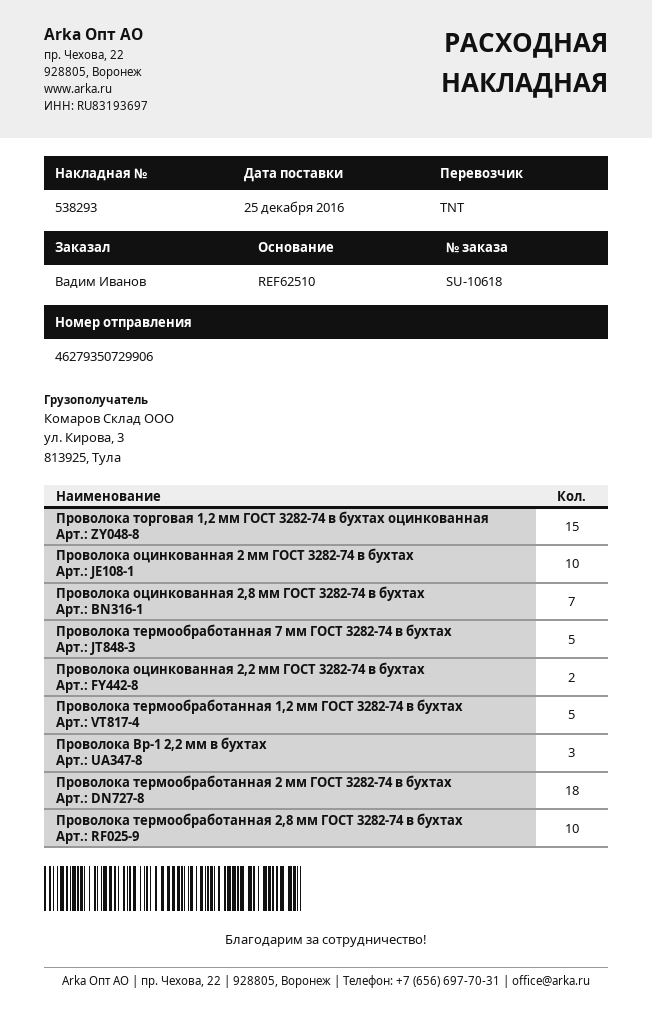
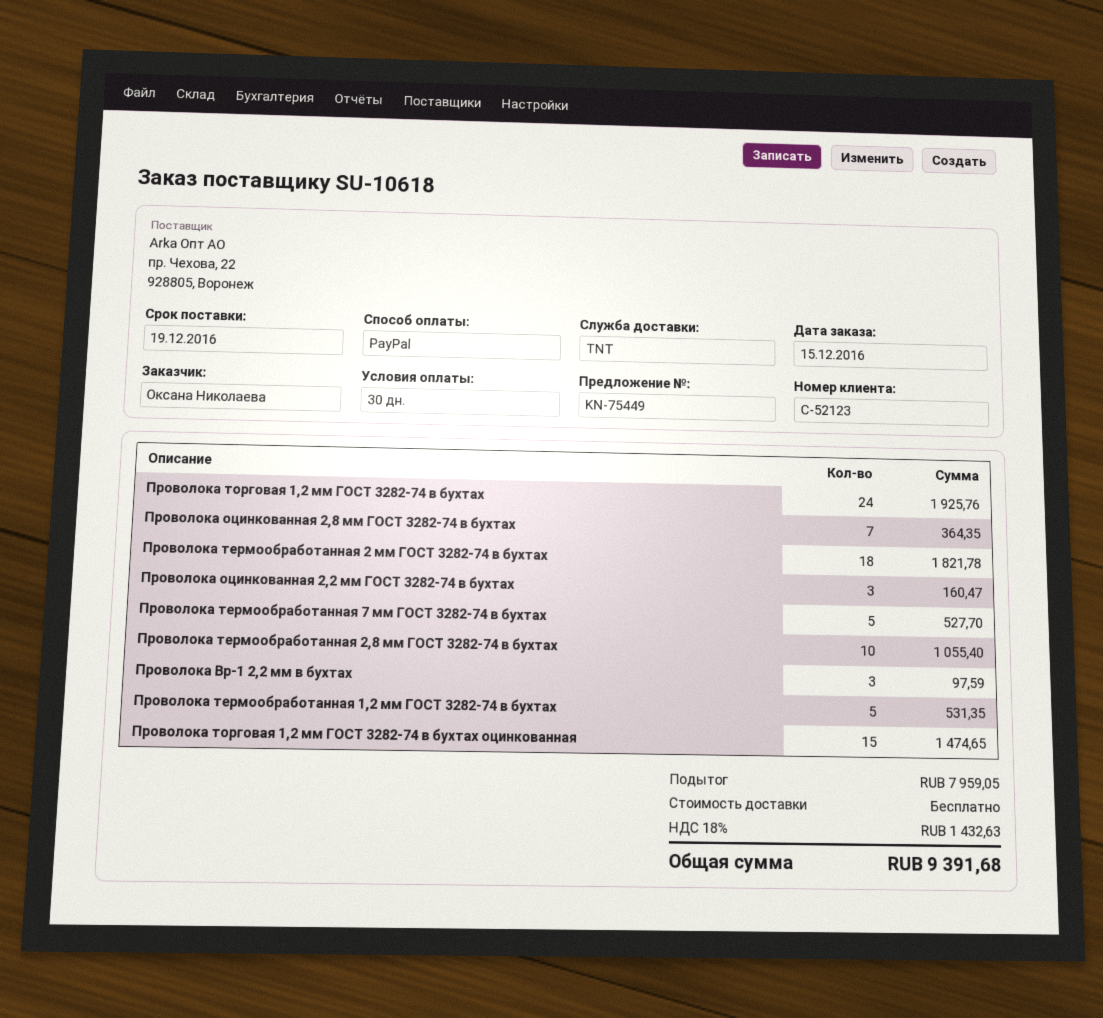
delivery date: 2016-12-25 -> 2016-12-19
ordered by: Вадим Иванов -> Оксана Николаева
Проволока оцинкованная 2 мм ГОСТ 3282-74 в бухтах: 10 -> none
Проволока оцинкованная 2,2 мм ГОСТ 3282-74 в бухтах: 2 -> 3
Проволока торговая 1,2 мм ГОСТ 3282-74 в бухтах: none -> 24

